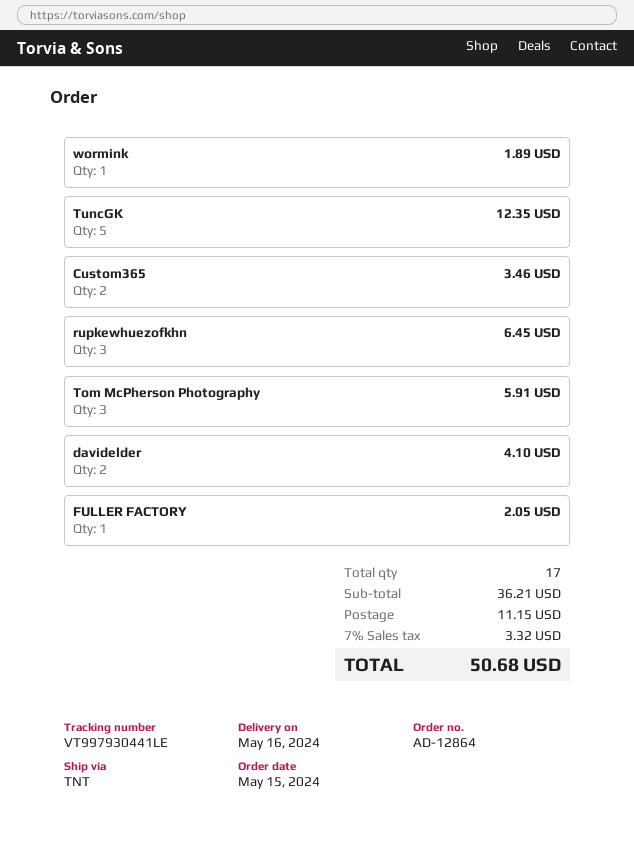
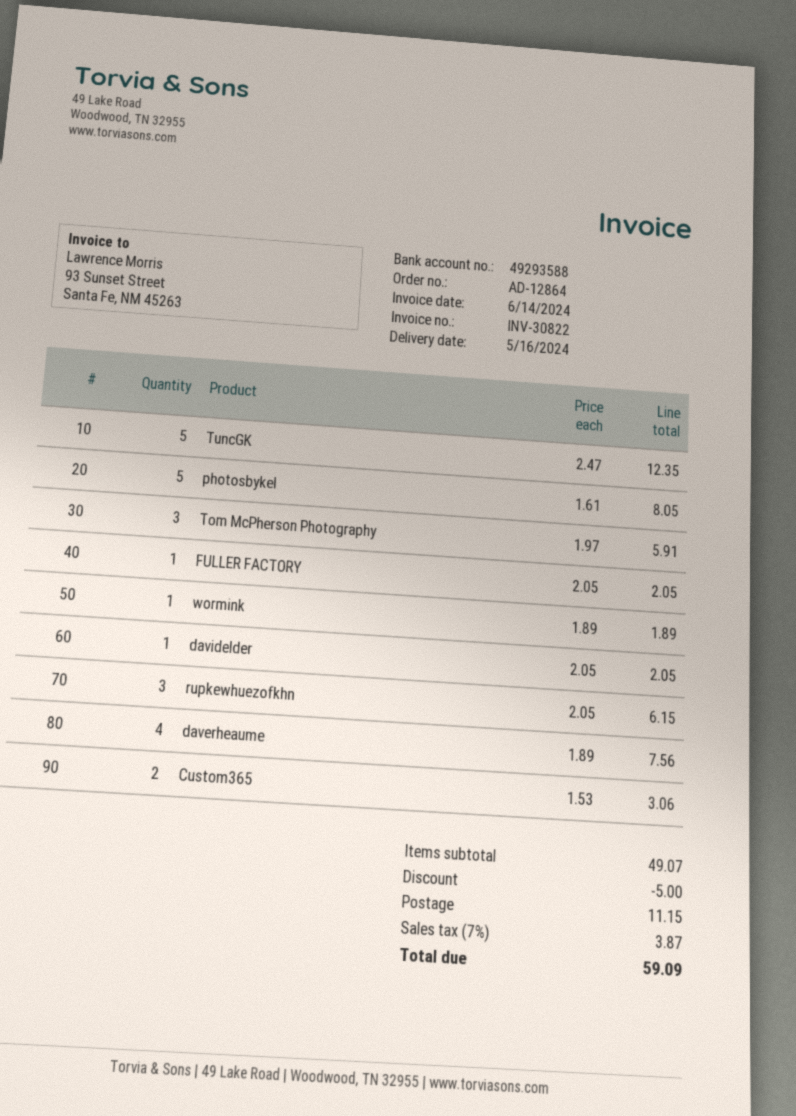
Custom365: 2 for 3.46 -> 2 for 3.06
rupkewhuezofkhn: 3 for 6.45 -> 3 for 6.15
davidelder: 2 for 4.10 -> 1 for 2.05
photosbykel: none -> 5 for 8.05
daverheaume: none -> 4 for 7.56
subtotal: 36.21 -> 49.07
discount: none -> 5.00
tax: 7% = 3.32 -> 7% = 3.87
total: 50.68 -> 59.09

